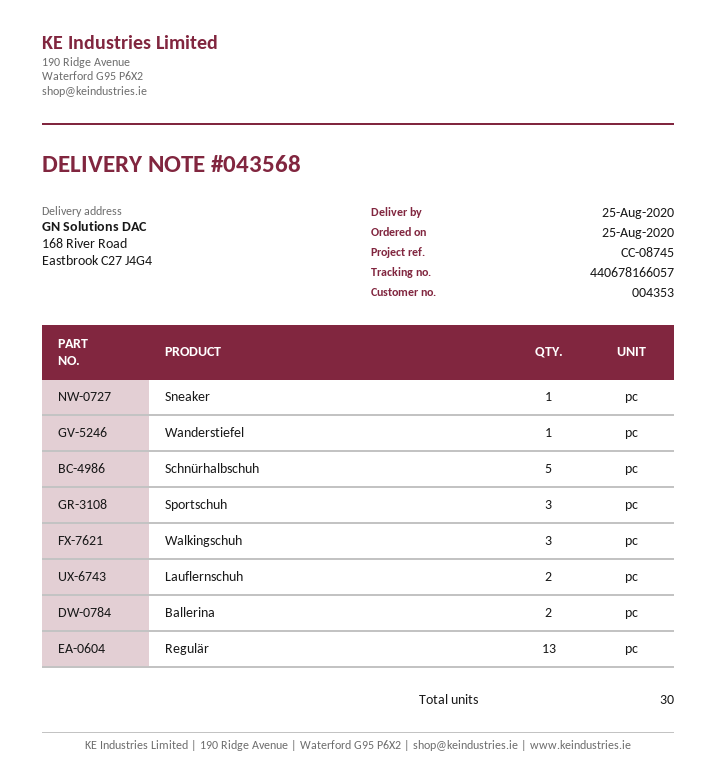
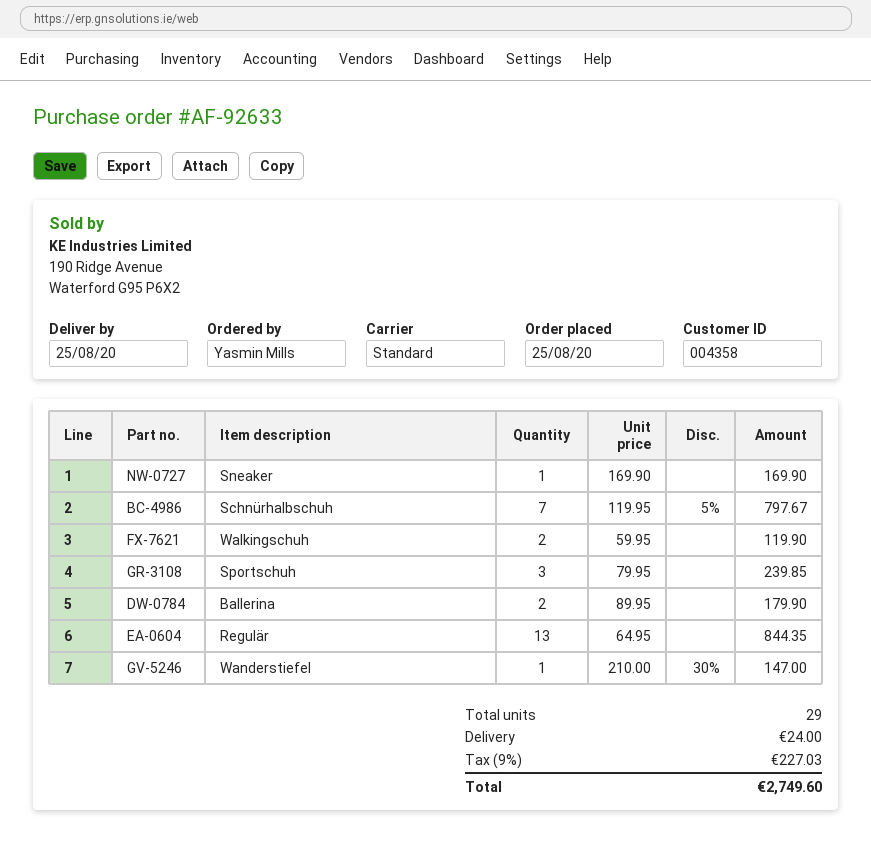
customer number: 004353 -> 004358
Schnürhalbschuh: 5 -> 7
Walkingschuh: 3 -> 2
Lauflernschuh: 2 -> none
total quantity: 30 -> 29

